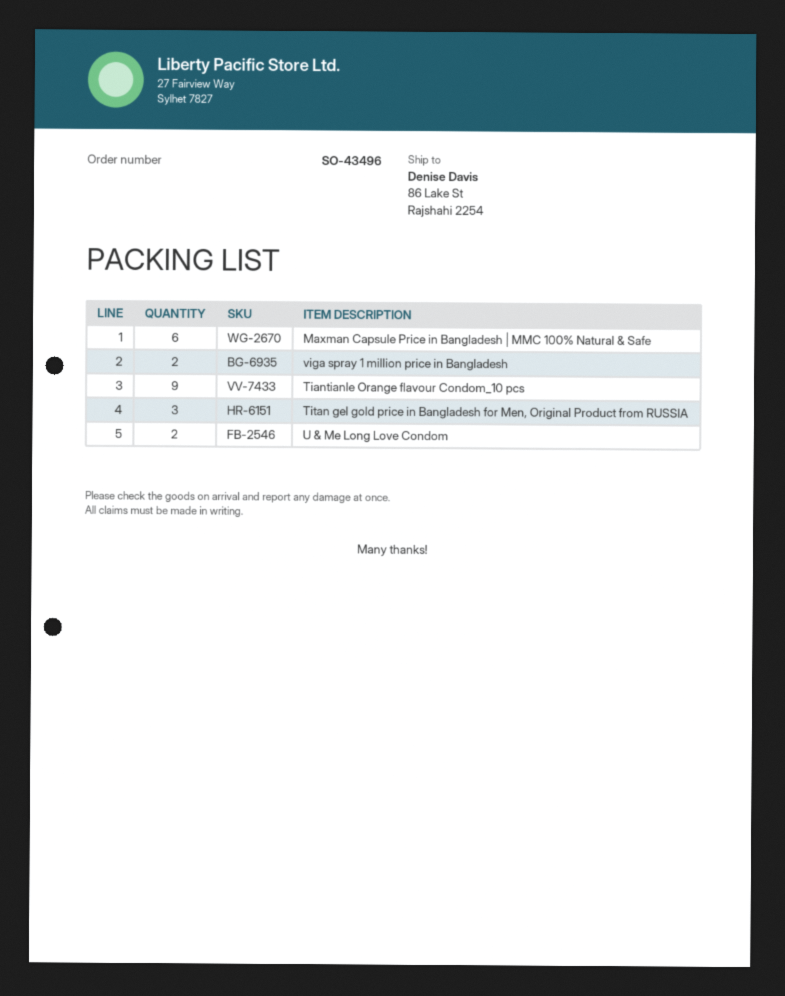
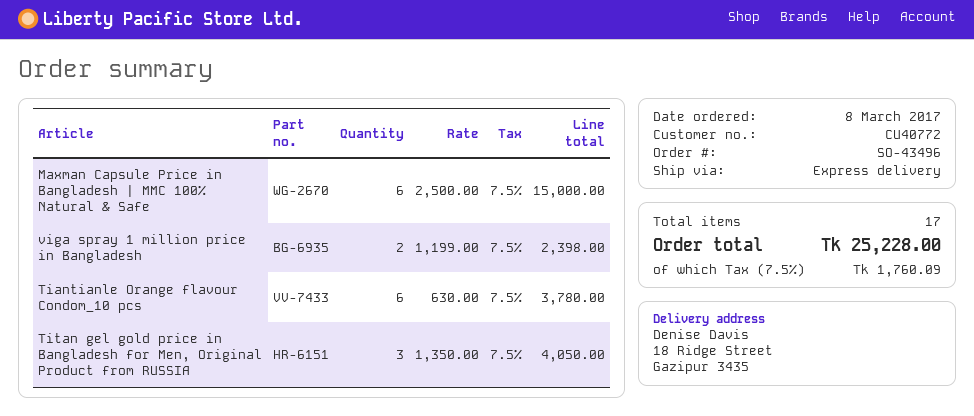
ship to: 86 Lake St, Rajshahi 2254 -> 18 Ridge Street, Gazipur 3435
Tiantianle Orange flavour Condom_10 pcs: 9 -> 6
U & Me Long Love Condom: 2 -> none

